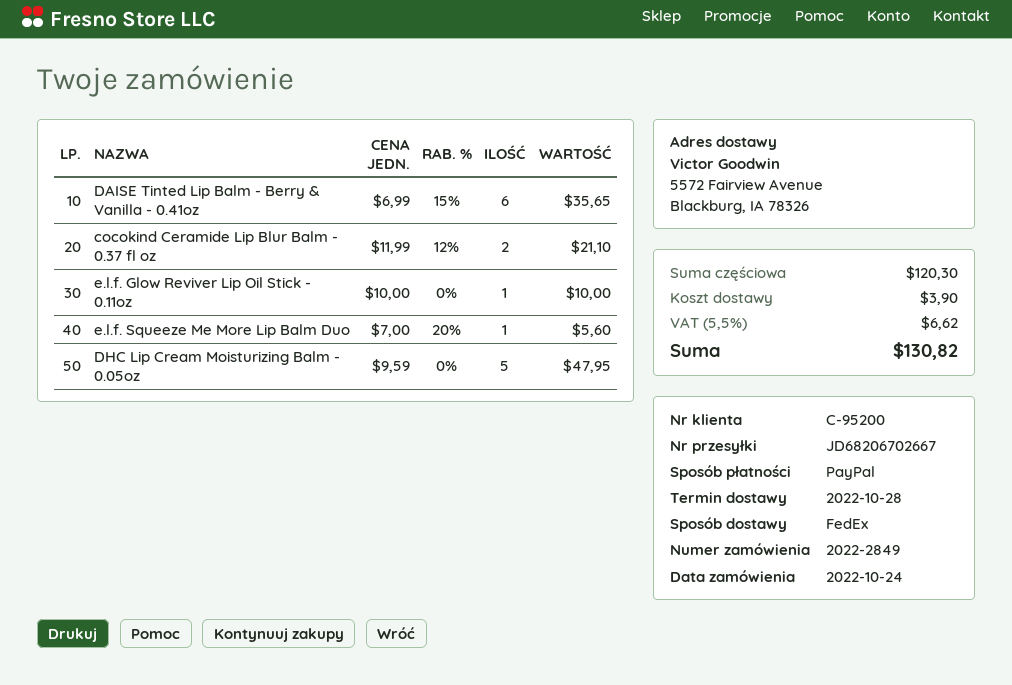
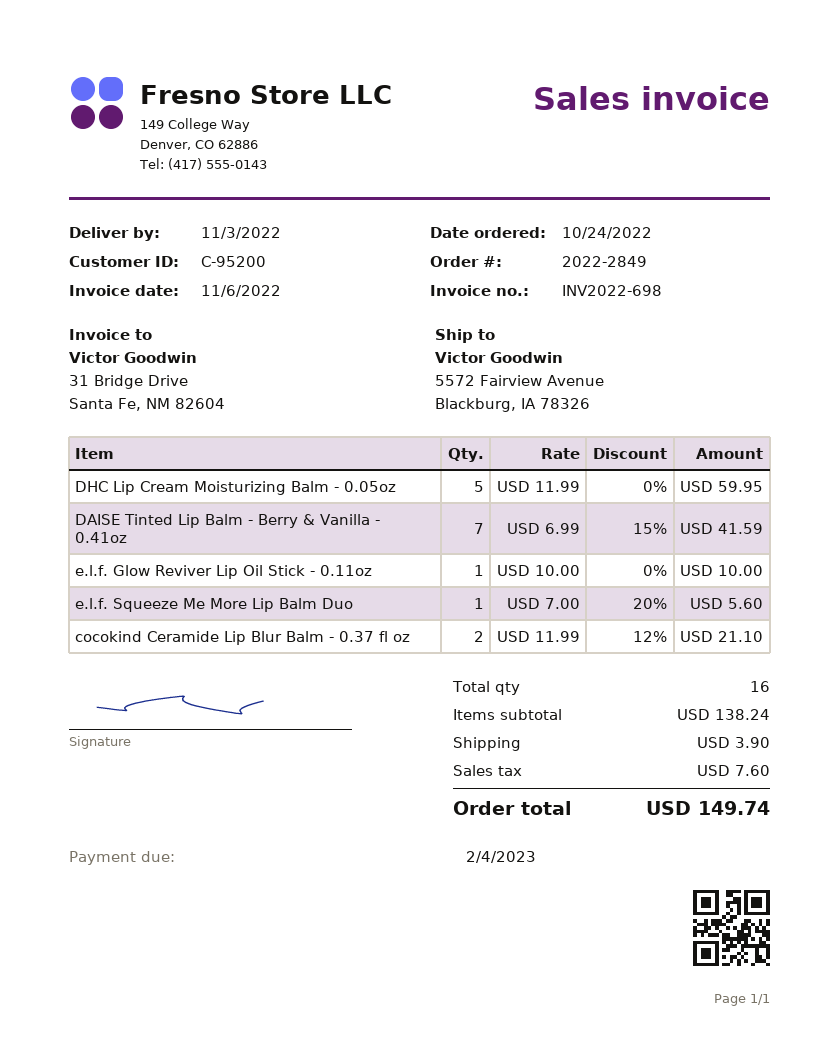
delivery date: 2022-10-28 -> 2022-11-03
DAISE Tinted Lip Balm - Berry & Vanilla - 0.41oz: 6 x 6.99 - 15% = 35.65 -> 7 x 6.99 - 15% = 41.59
DHC Lip Cream Moisturizing Balm - 0.05oz: 5 x 9.59 = 47.95 -> 5 x 11.99 = 59.95
subtotal: 120.30 -> 138.24
tax: 6.62 -> 7.60
total: 130.82 -> 149.74

